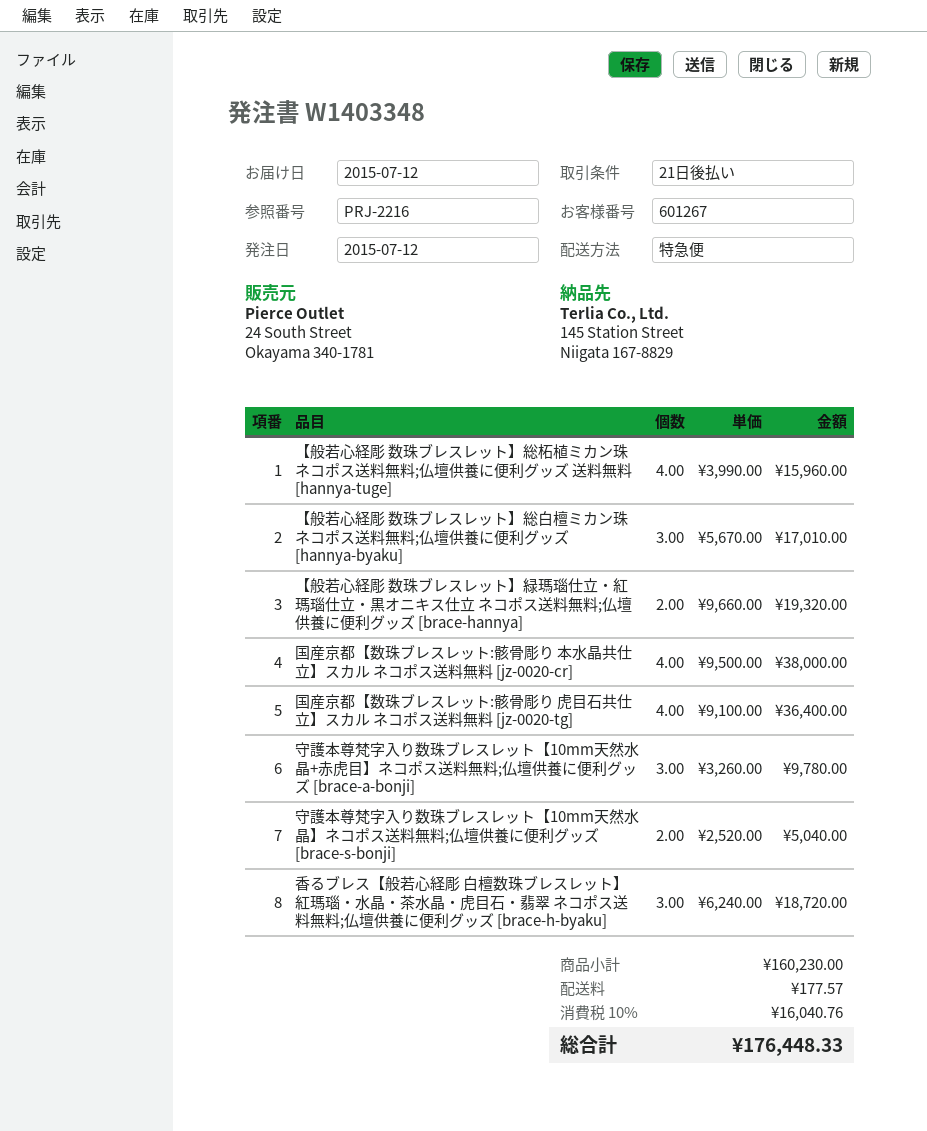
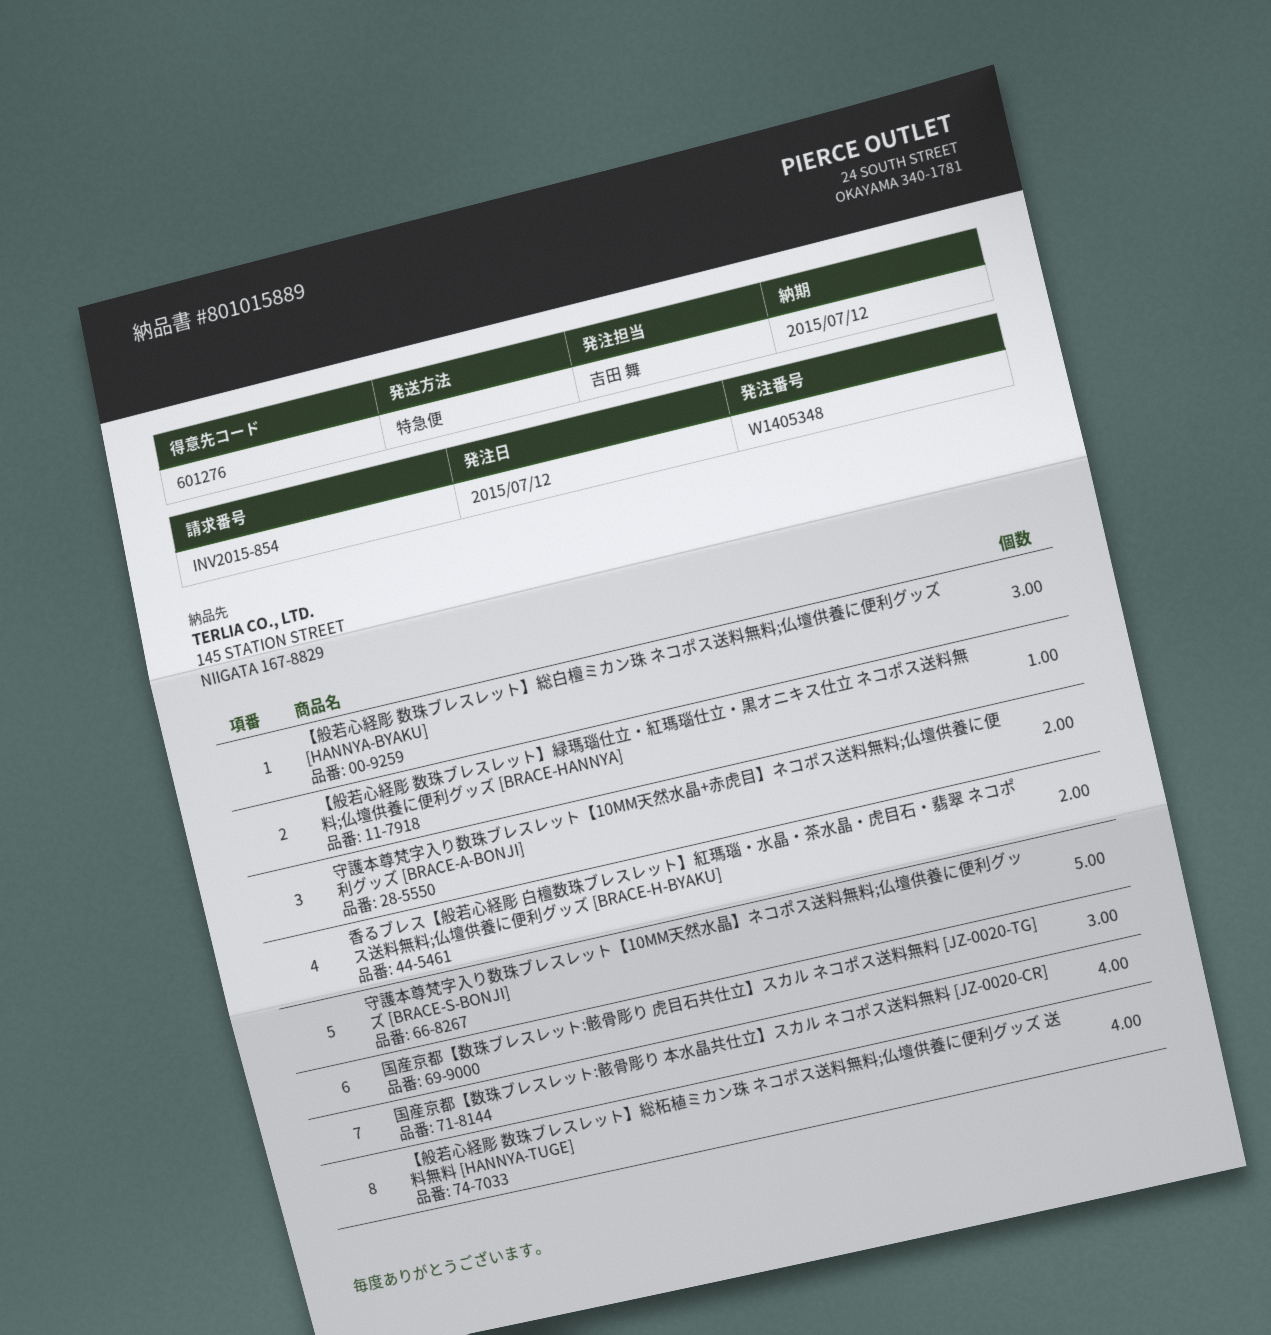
order number: W1403348 -> W1405348
customer number: 601267 -> 601276
【般若心経彫 数珠ブレスレット】緑瑪瑙仕立・紅瑪瑙仕立・黒オニキス仕立 ネコポス送料無料;仏壇供養に便利グッズ [brace-hannya]: 2 -> 1
国産京都【数珠ブレスレット:骸骨彫り 虎目石共仕立】スカル ネコポス送料無料 [jz-0020-tg]: 4 -> 3
守護本尊梵字入り数珠ブレスレット【10mm天然水晶+赤虎目】ネコポス送料無料;仏壇供養に便利グッズ [brace-a-bonji]: 3 -> 2
守護本尊梵字入り数珠ブレスレット【10mm天然水晶】ネコポス送料無料;仏壇供養に便利グッズ [brace-s-bonji]: 2 -> 5
香るブレス【般若心経彫 白檀数珠ブレスレット】紅瑪瑙・水晶・茶水晶・虎目石・翡翠 ネコポス送料無料;仏壇供養に便利グッズ [brace-h-byaku]: 3 -> 2

